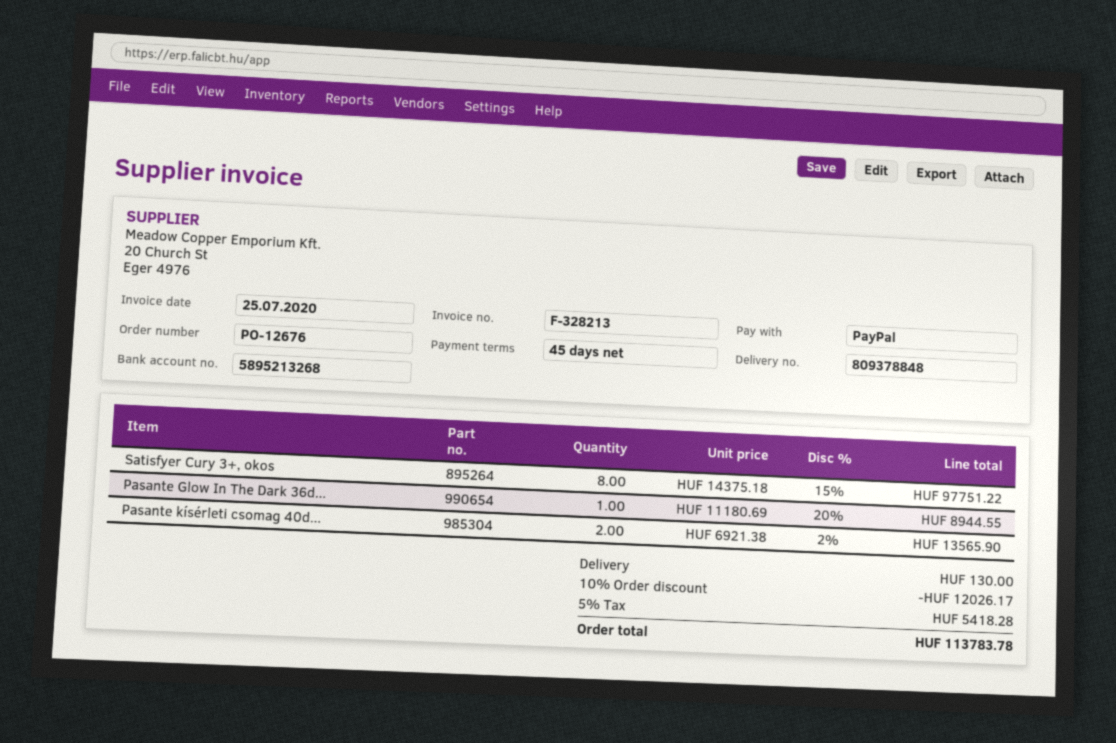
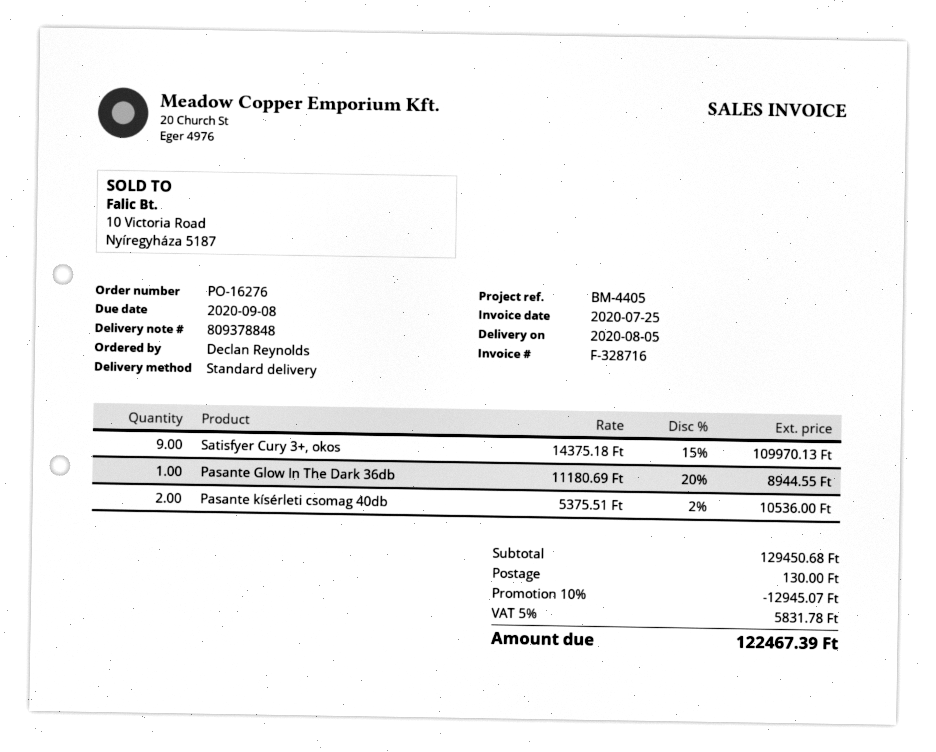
order number: PO-12676 -> PO-16276
invoice number: F-328213 -> F-328716
Satisfyer Cury 3+, okos: 8 x 14375.18 - 15% = 97751.22 -> 9 x 14375.18 - 15% = 109970.13
Pasante kísérleti csomag 40d...: 2 x 6921.38 - 2% = 13565.90 -> 2 x 5375.51 - 2% = 10536.00
discount: 10% = 12026.17 -> 10% = 12945.07
tax: 5% = 5418.28 -> 5% = 5831.78
total: 113783.78 -> 122467.39

